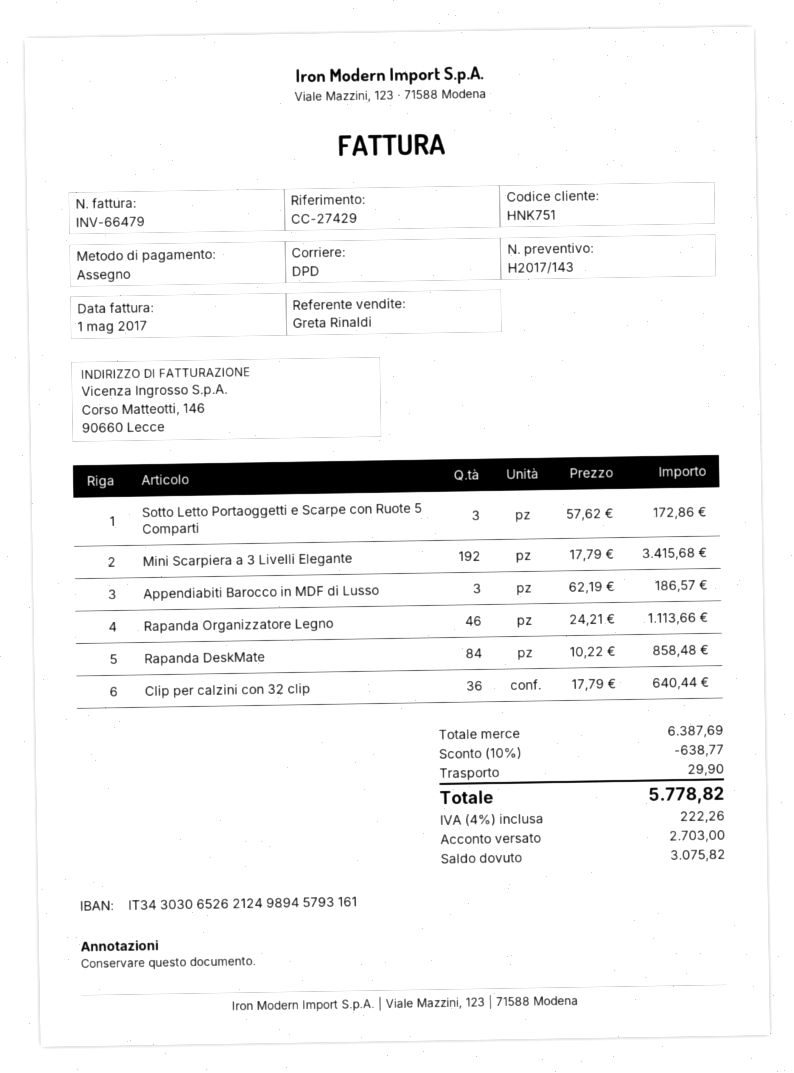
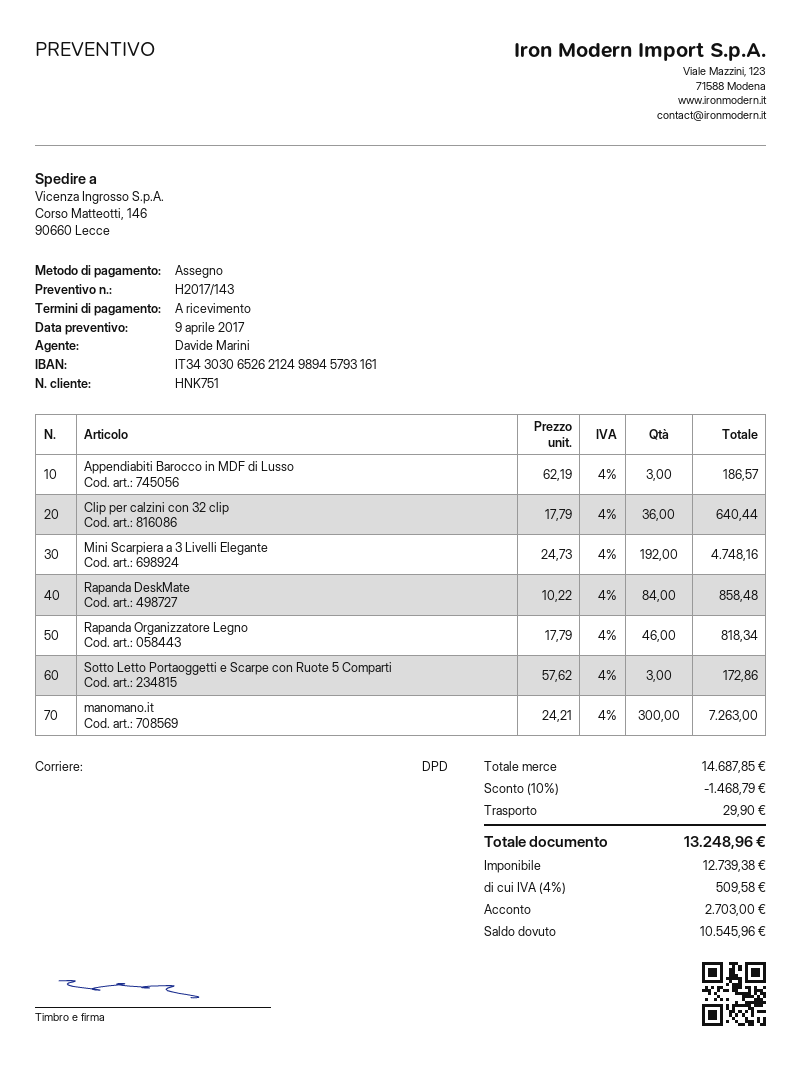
sales rep: Greta Rinaldi -> Davide Marini
Mini Scarpiera a 3 Livelli Elegante: 192 x 17.79 = 3415.68 -> 192 x 24.73 = 4748.16
Rapanda Organizzatore Legno: 46 x 24.21 = 1113.66 -> 46 x 17.79 = 818.34
manomano.it: none -> 300 x 24.21 = 7263.00
subtotal: 6387.69 -> 14687.85
discount: 10% = 638.77 -> 10% = 1468.79
tax: 4% = 222.26 -> 4% = 509.58
total: 5778.82 -> 13248.96
balance: 3075.82 -> 10545.96

